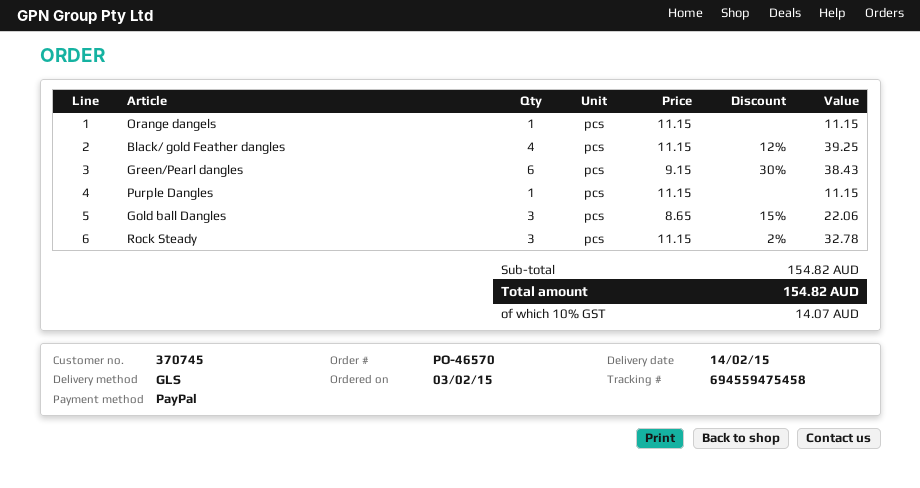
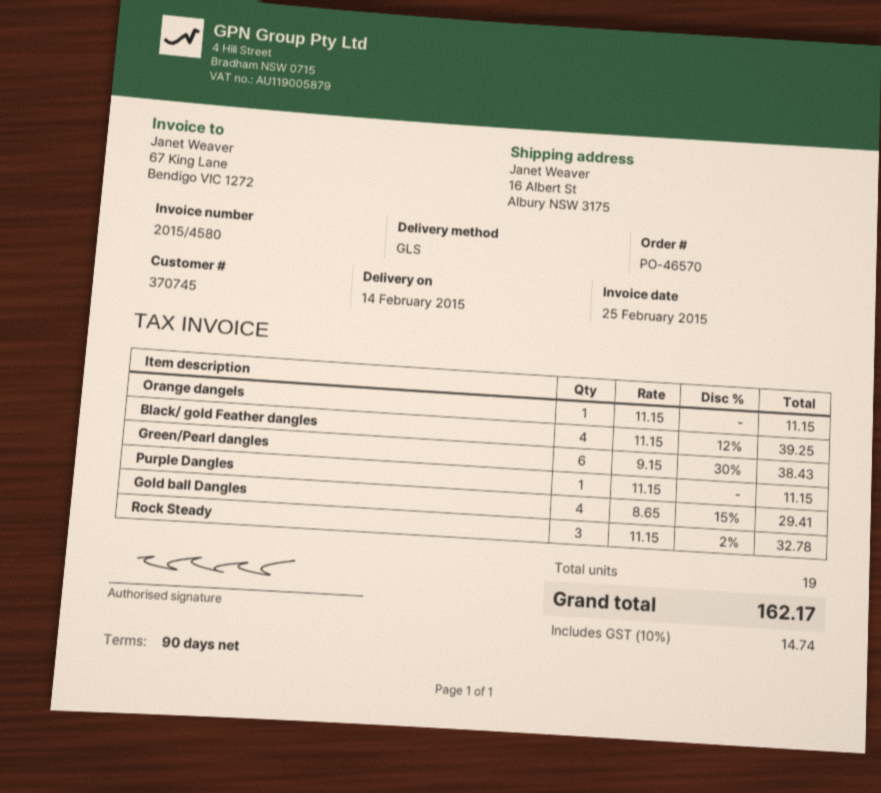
Gold ball Dangles: 3 x 8.65 - 15% = 22.06 -> 4 x 8.65 - 15% = 29.41
tax: 10% = 14.07 -> 10% = 14.74
total: 154.82 -> 162.17

